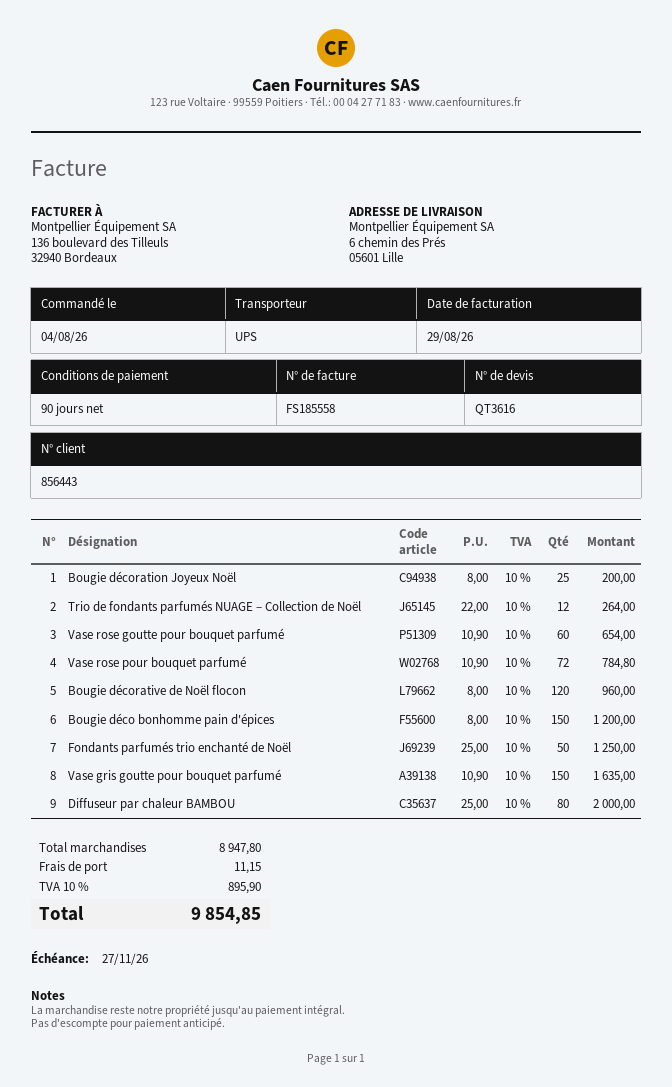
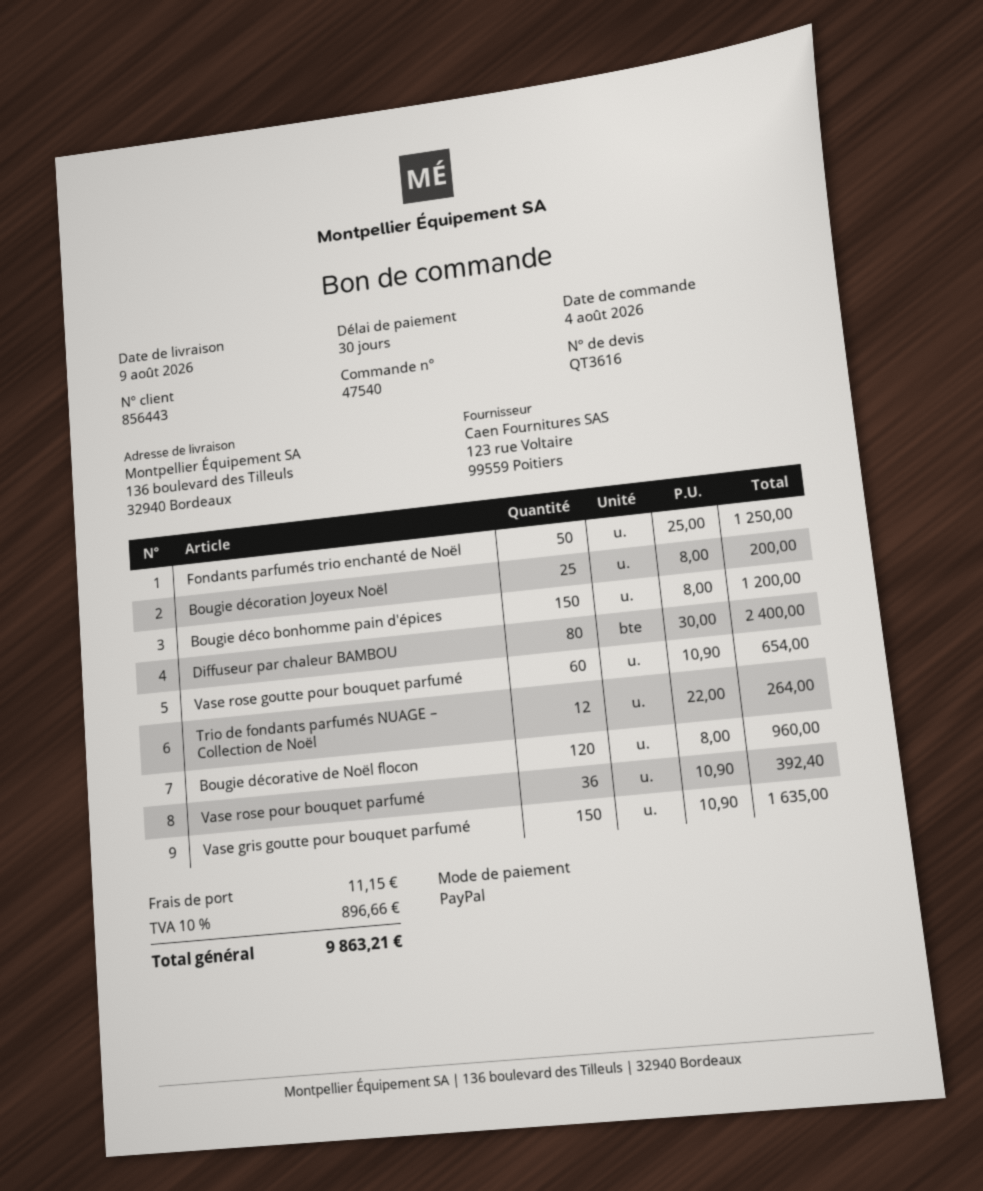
payment terms: 90 days -> 30 days
ship to: 6 chemin des Prés, 05601 Lille -> 136 boulevard des Tilleuls, 32940 Bordeaux
Vase rose pour bouquet parfumé: 72 x 10.90 = 784.80 -> 36 x 10.90 = 392.40
Diffuseur par chaleur BAMBOU: 80 x 25.00 = 2000.00 -> 80 x 30.00 = 2400.00
tax: 10% = 895.90 -> 10% = 896.66
total: 9854.85 -> 9863.21

